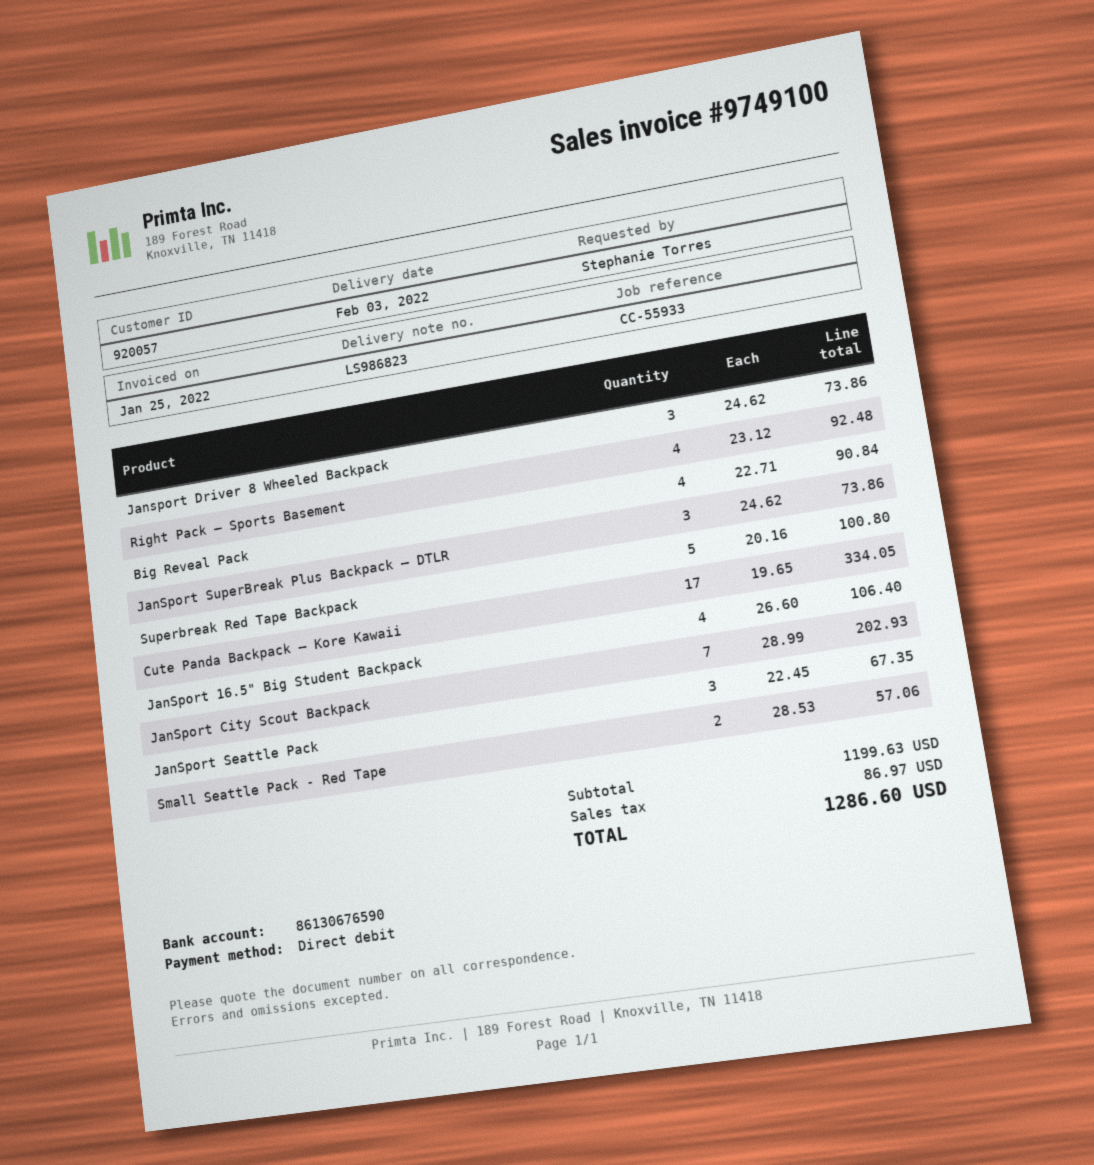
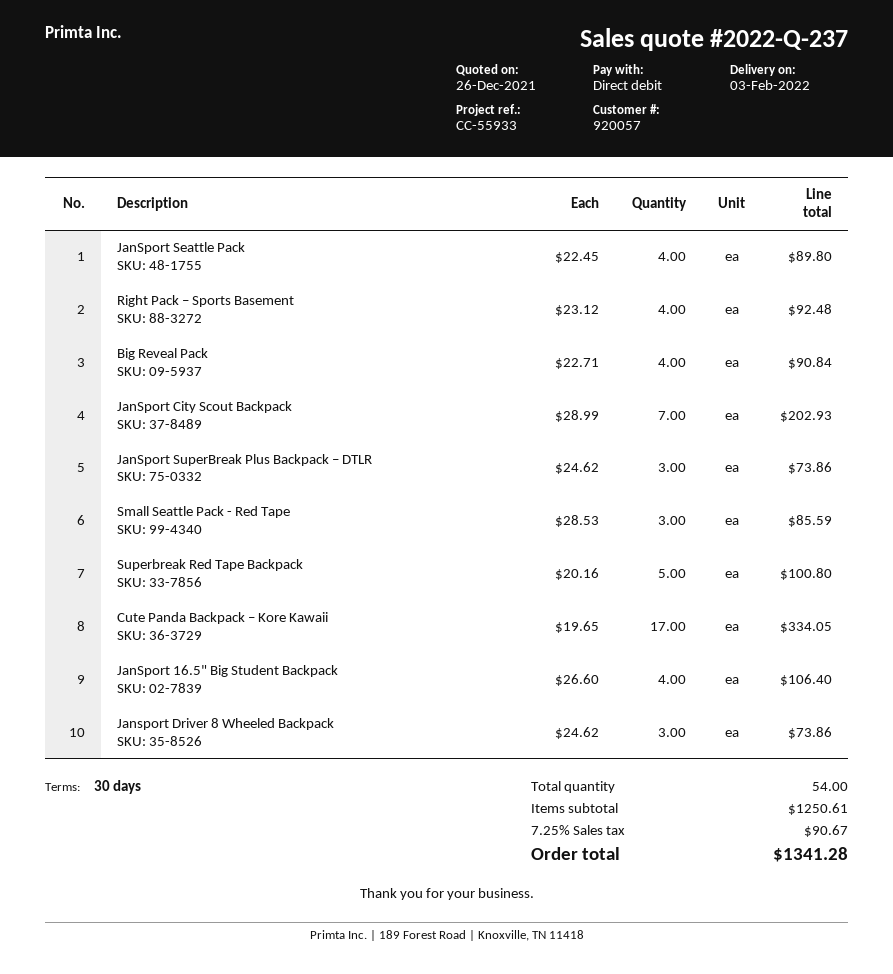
JanSport Seattle Pack: 3 x 22.45 = 67.35 -> 4 x 22.45 = 89.80
Small Seattle Pack - Red Tape: 2 x 28.53 = 57.06 -> 3 x 28.53 = 85.59
subtotal: 1199.63 -> 1250.61
tax: 86.97 -> 90.67
total: 1286.60 -> 1341.28

